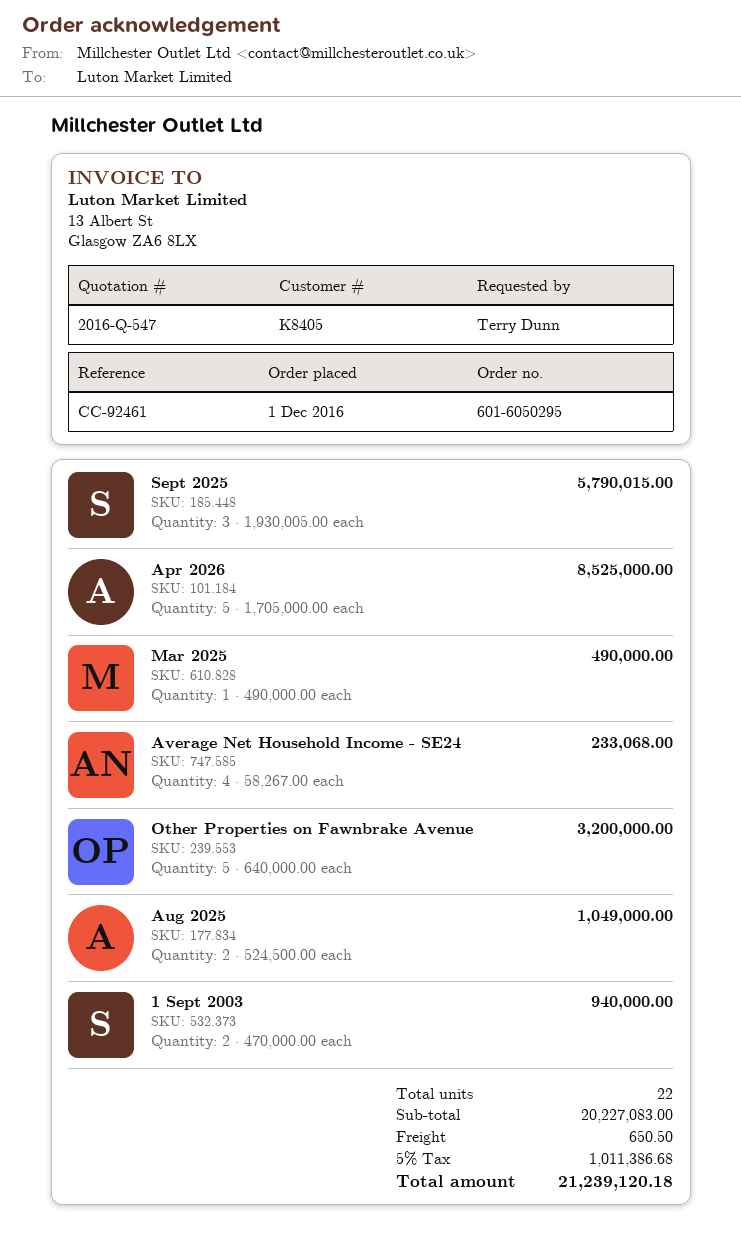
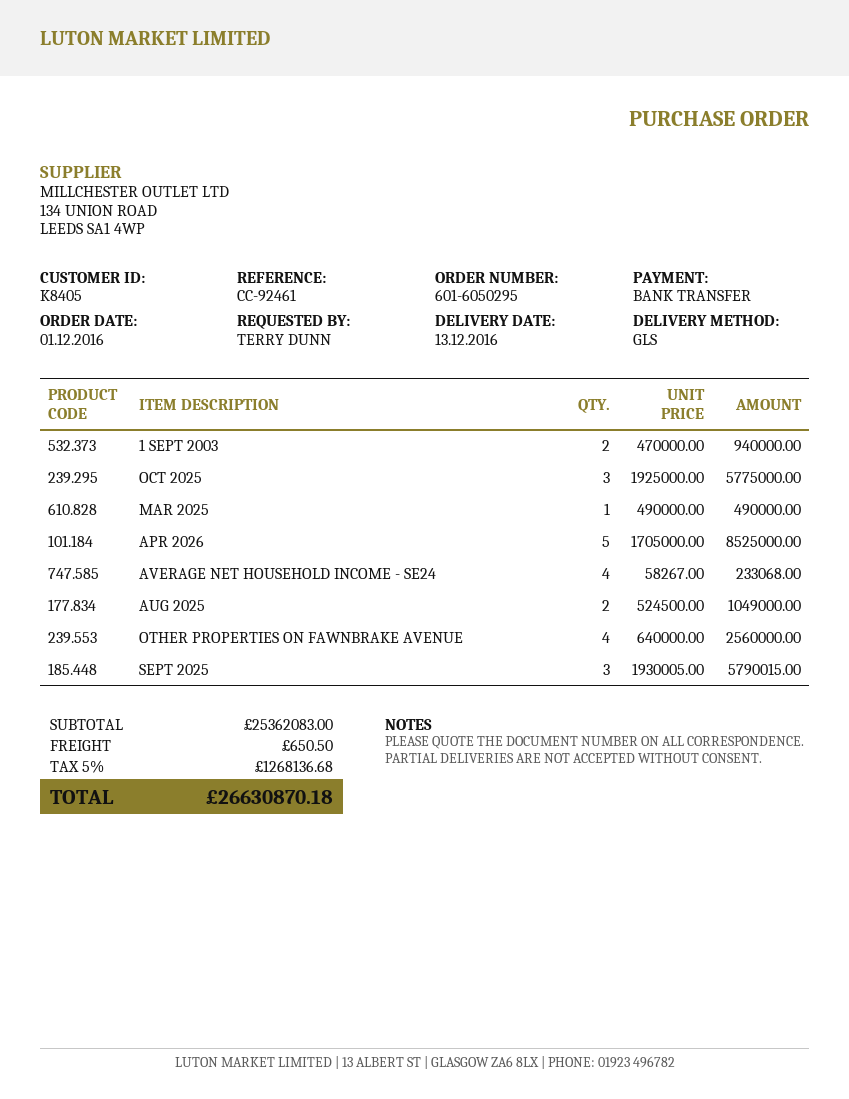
Other Properties on Fawnbrake Avenue: 5 x 640000.00 = 3200000.00 -> 4 x 640000.00 = 2560000.00
OCT 2025: none -> 3 x 1925000.00 = 5775000.00
subtotal: 20227083.00 -> 25362083.00
tax: 5% = 1011386.68 -> 5% = 1268136.68
total: 21239120.18 -> 26630870.18

